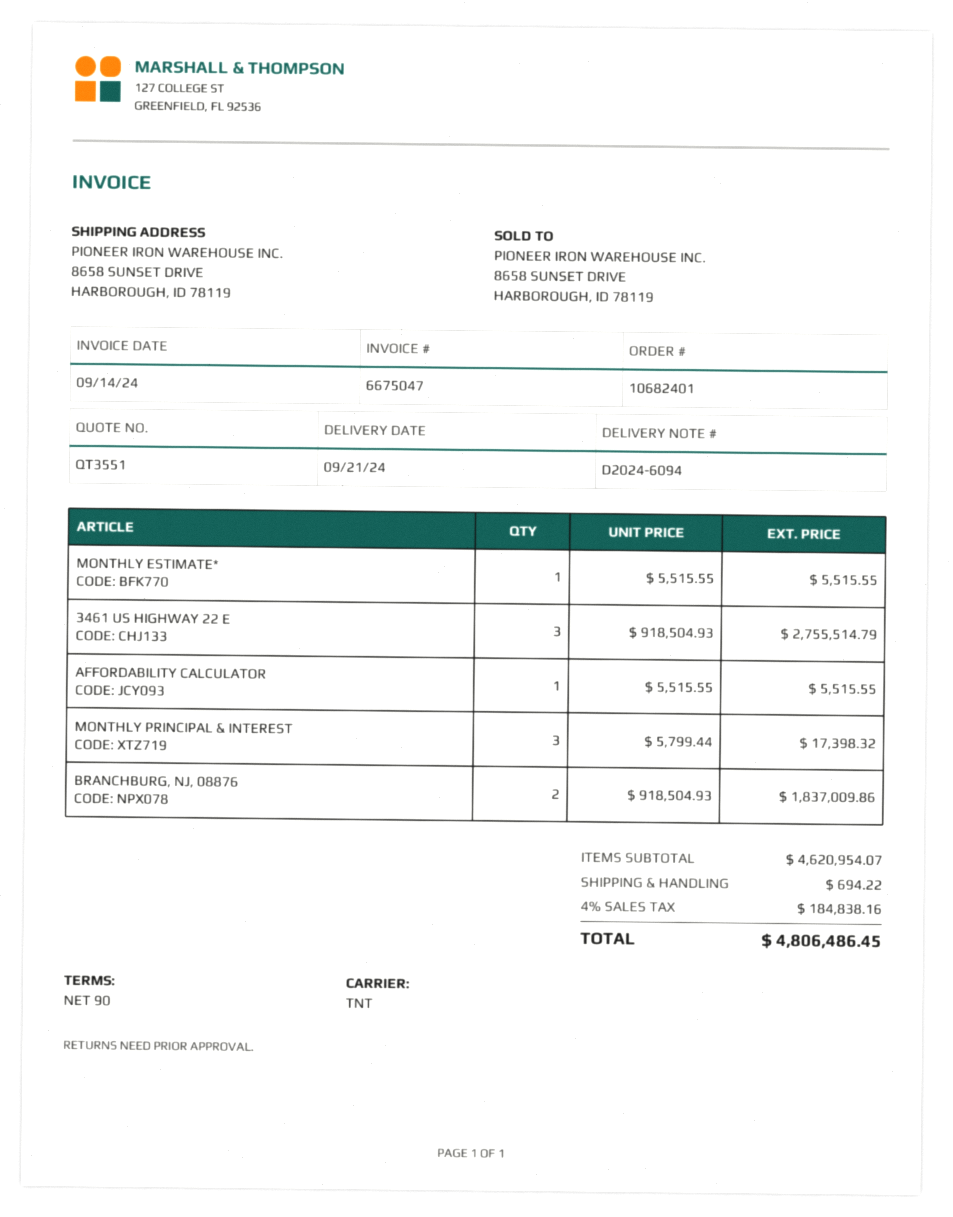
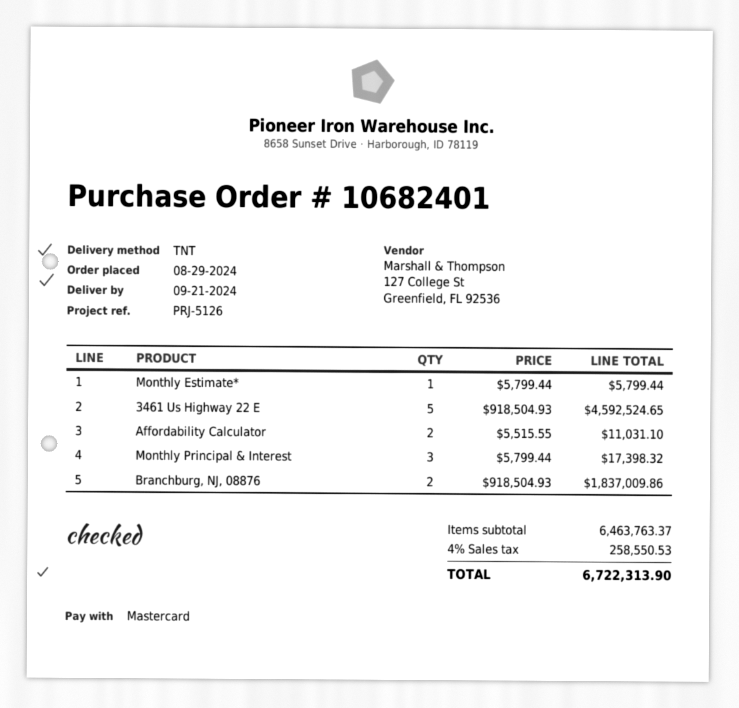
MONTHLY ESTIMATE*: 1 x 5515.55 = 5515.55 -> 1 x 5799.44 = 5799.44
3461 US HIGHWAY 22 E: 3 x 918504.93 = 2755514.79 -> 5 x 918504.93 = 4592524.65
AFFORDABILITY CALCULATOR: 1 x 5515.55 = 5515.55 -> 2 x 5515.55 = 11031.10
subtotal: 4620954.07 -> 6463763.37
shipping: 694.22 -> none
tax: 4% = 184838.16 -> 4% = 258550.53
total: 4806486.45 -> 6722313.90

